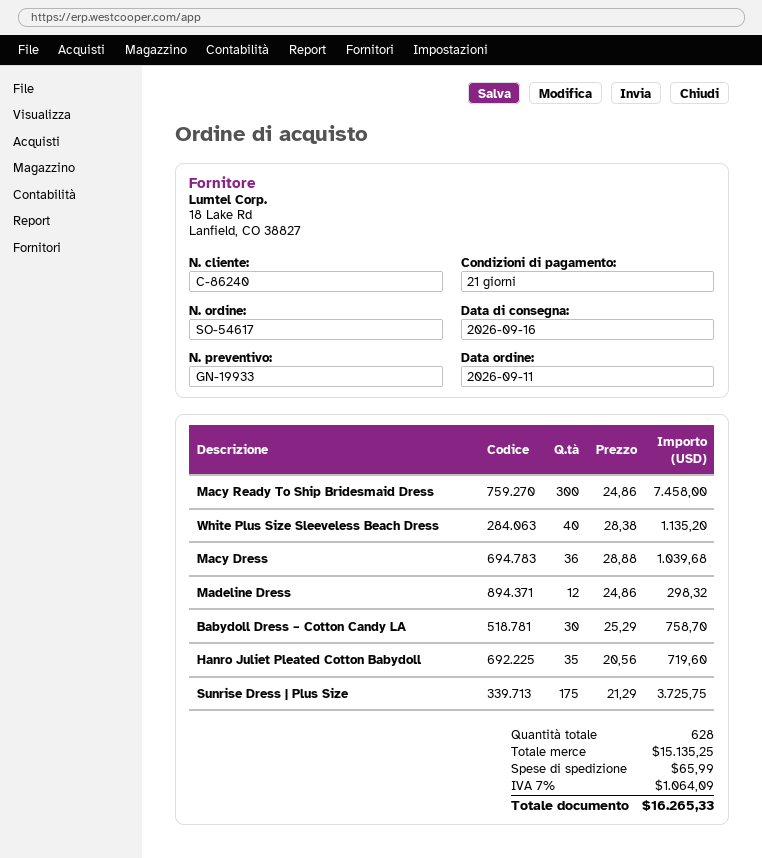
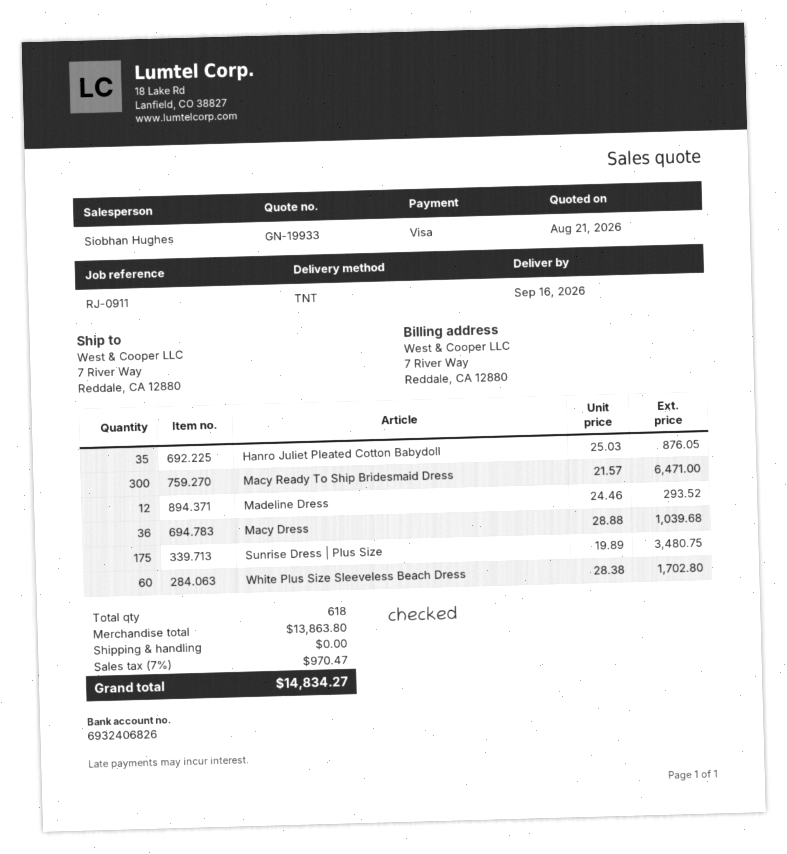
Macy Ready To Ship Bridesmaid Dress: 300 x 24.86 = 7458.00 -> 300 x 21.57 = 6471.00
White Plus Size Sleeveless Beach Dress: 40 x 28.38 = 1135.20 -> 60 x 28.38 = 1702.80
Madeline Dress: 12 x 24.86 = 298.32 -> 12 x 24.46 = 293.52
Babydoll Dress – Cotton Candy LA: 30 x 25.29 = 758.70 -> none
Hanro Juliet Pleated Cotton Babydoll: 35 x 20.56 = 719.60 -> 35 x 25.03 = 876.05
Sunrise Dress | Plus Size: 175 x 21.29 = 3725.75 -> 175 x 19.89 = 3480.75
total quantity: 628 -> 618
subtotal: 15135.25 -> 13863.80
shipping: 65.99 -> 0.00
tax: 7% = 1064.09 -> 7% = 970.47
total: 16265.33 -> 14834.27

